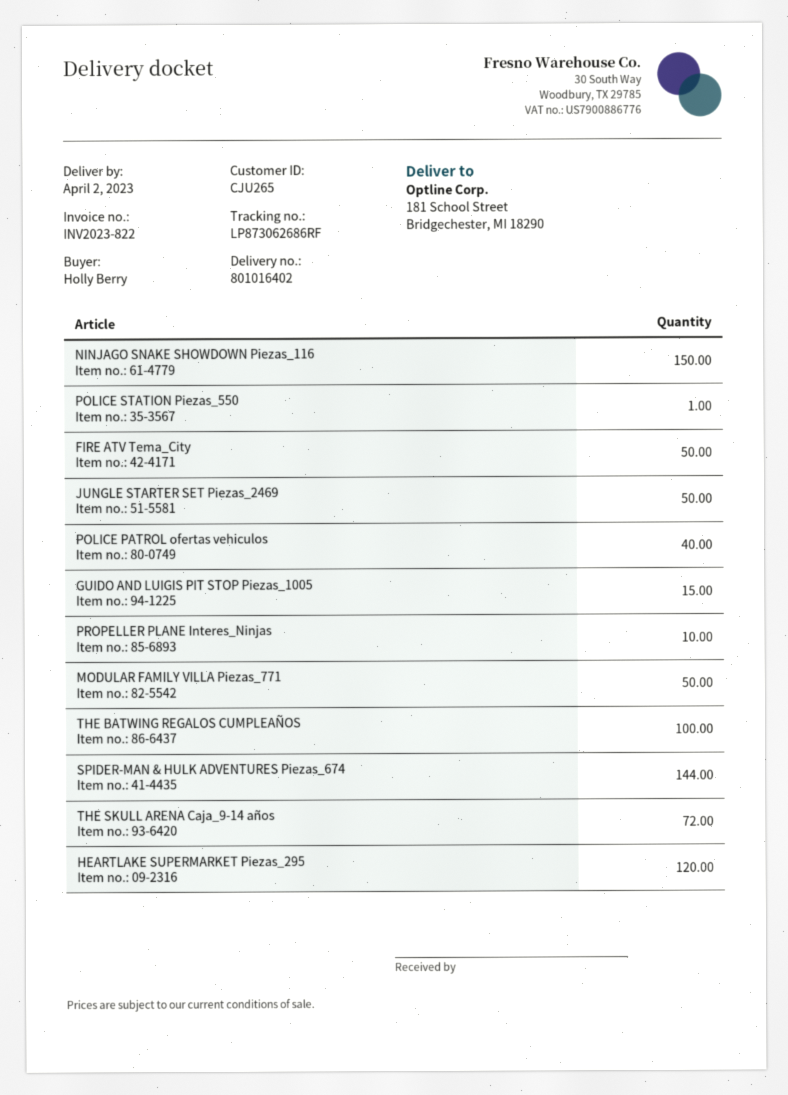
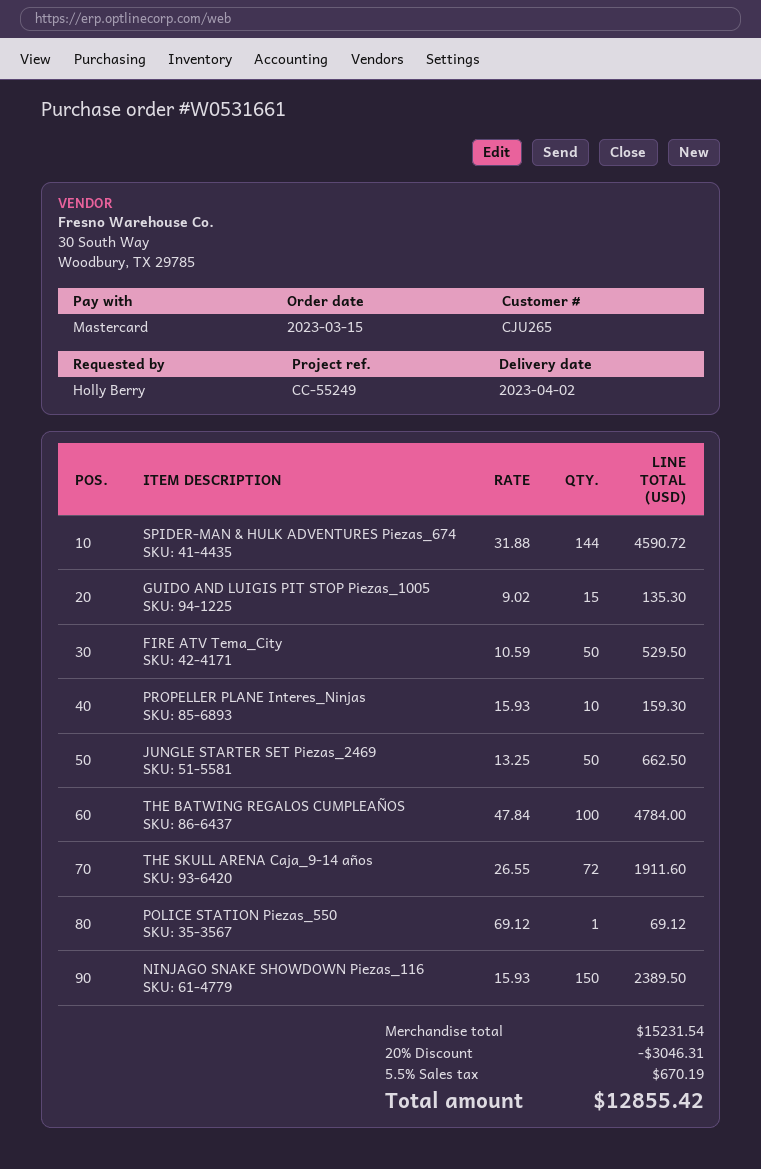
POLICE PATROL ofertas vehiculos: 40 -> none
MODULAR FAMILY VILLA Piezas_771: 50 -> none
HEARTLAKE SUPERMARKET Piezas_295: 120 -> none

